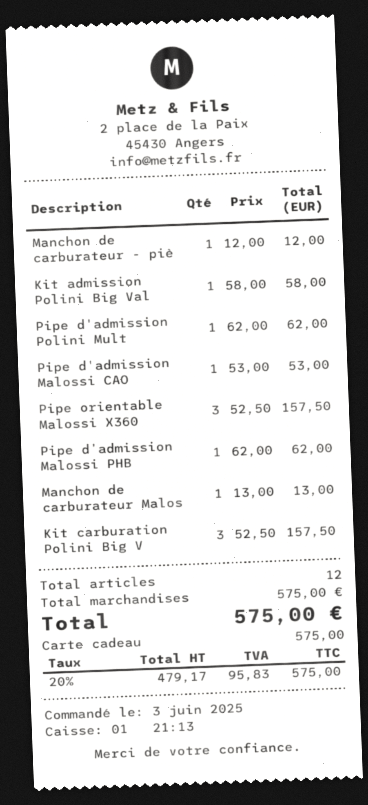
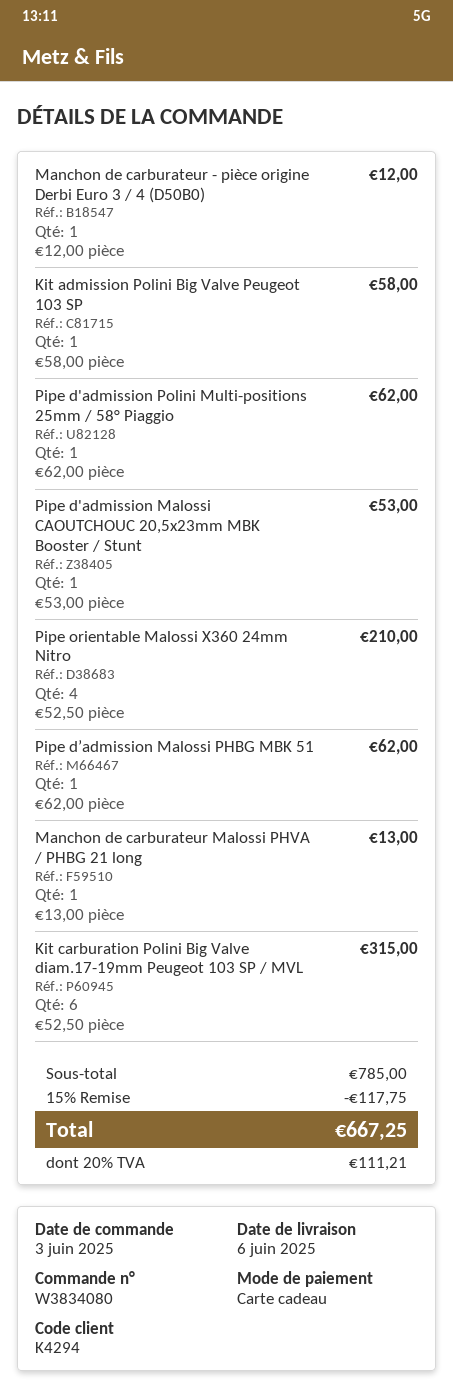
Pipe orientable Malossi X360: 3 x 52.50 = 157.50 -> 4 x 52.50 = 210.00
Kit carburation Polini Big V: 3 x 52.50 = 157.50 -> 6 x 52.50 = 315.00
subtotal: 575.00 -> 785.00
discount: none -> 15% = 117.75
tax: 20% = 95.83 -> 20% = 111.21
total: 575.00 -> 667.25

